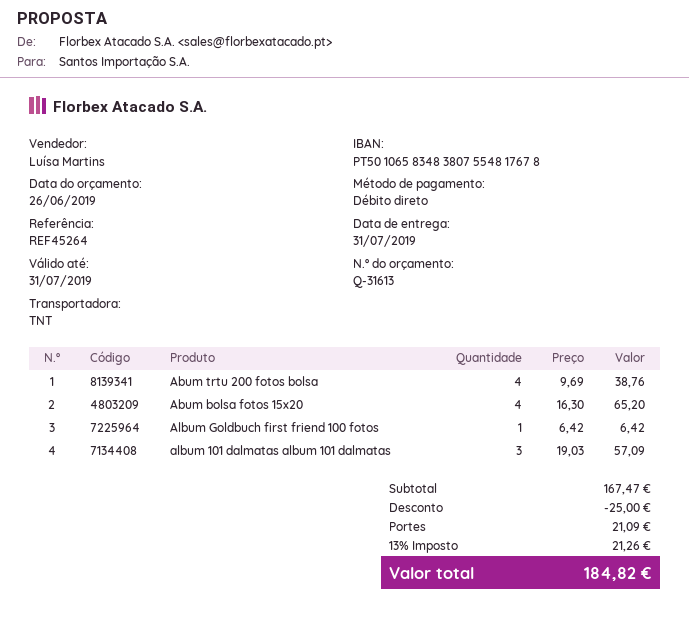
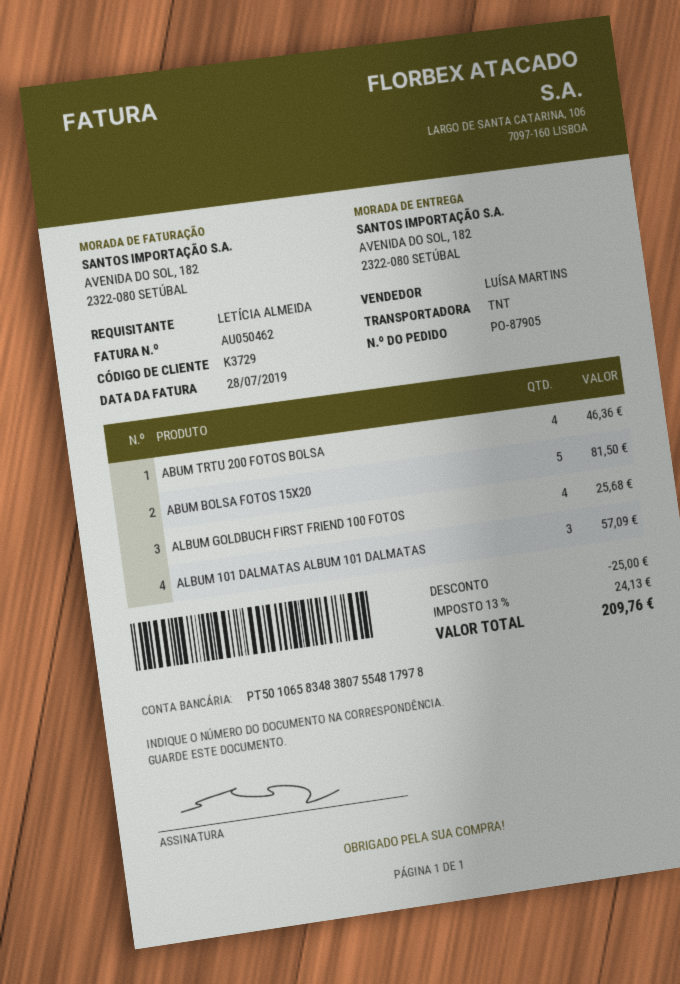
bank account: PT50106583483807554817678 -> PT50106583483807554817978
Abum trtu 200 fotos bolsa: 4 for 38.76 -> 4 for 46.36
Abum bolsa fotos 15x20: 4 for 65.20 -> 5 for 81.50
Album Goldbuch first friend 100 fotos: 1 for 6.42 -> 4 for 25.68
shipping: 21.09 -> none
tax: 13% = 21.26 -> 13% = 24.13
total: 184.82 -> 209.76

